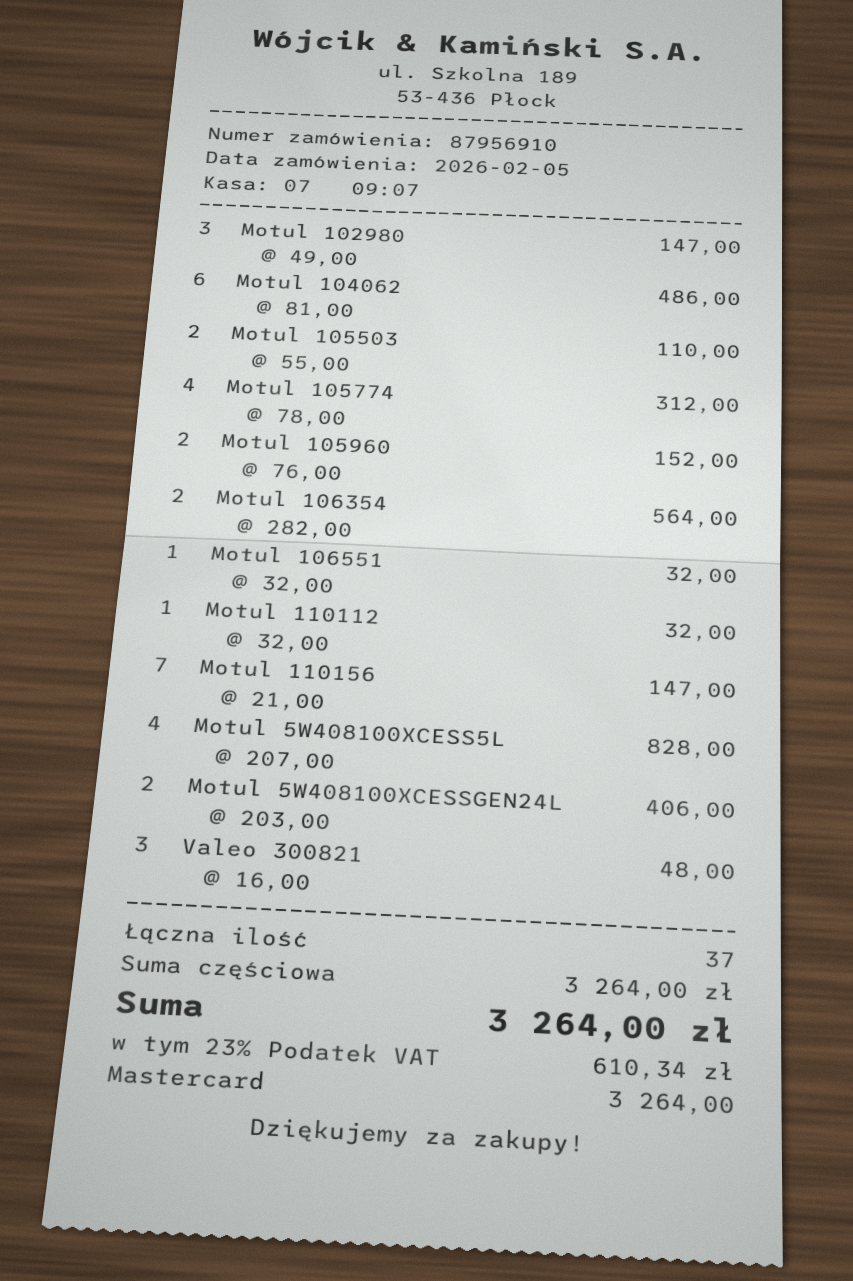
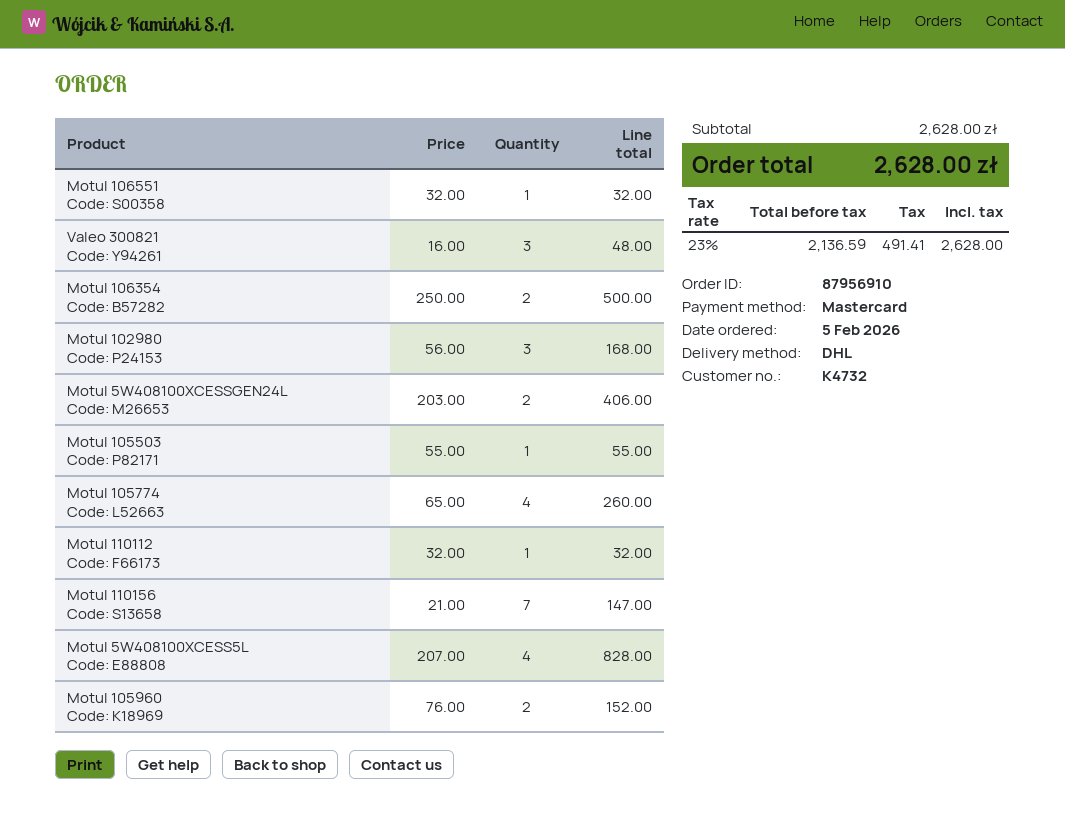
Motul 102980: 3 x 49.00 = 147.00 -> 3 x 56.00 = 168.00
Motul 104062: 6 x 81.00 = 486.00 -> none
Motul 105503: 2 x 55.00 = 110.00 -> 1 x 55.00 = 55.00
Motul 105774: 4 x 78.00 = 312.00 -> 4 x 65.00 = 260.00
Motul 106354: 2 x 282.00 = 564.00 -> 2 x 250.00 = 500.00
subtotal: 3264.00 -> 2628.00
tax: 23% = 610.34 -> 23% = 491.41
total: 3264.00 -> 2628.00

